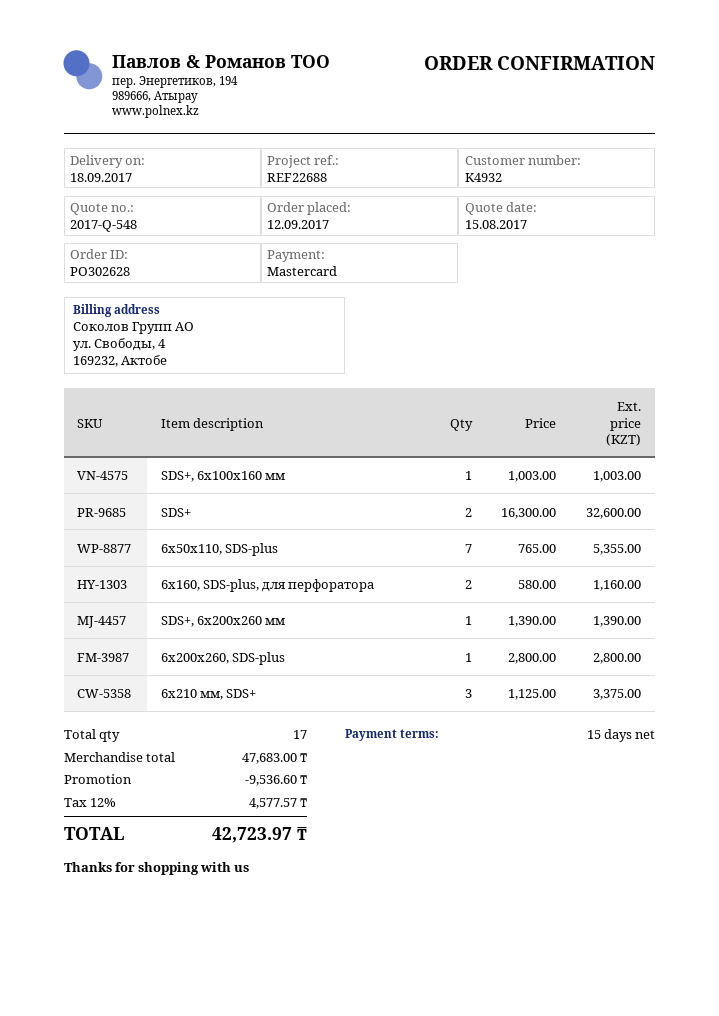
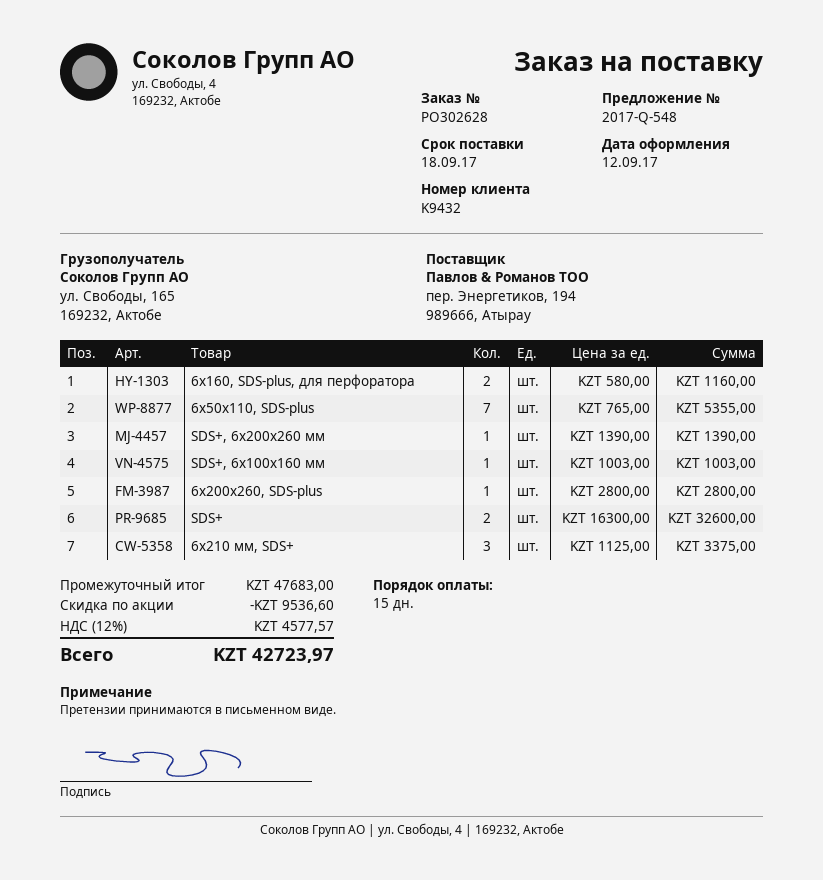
customer number: K4932 -> K9432

